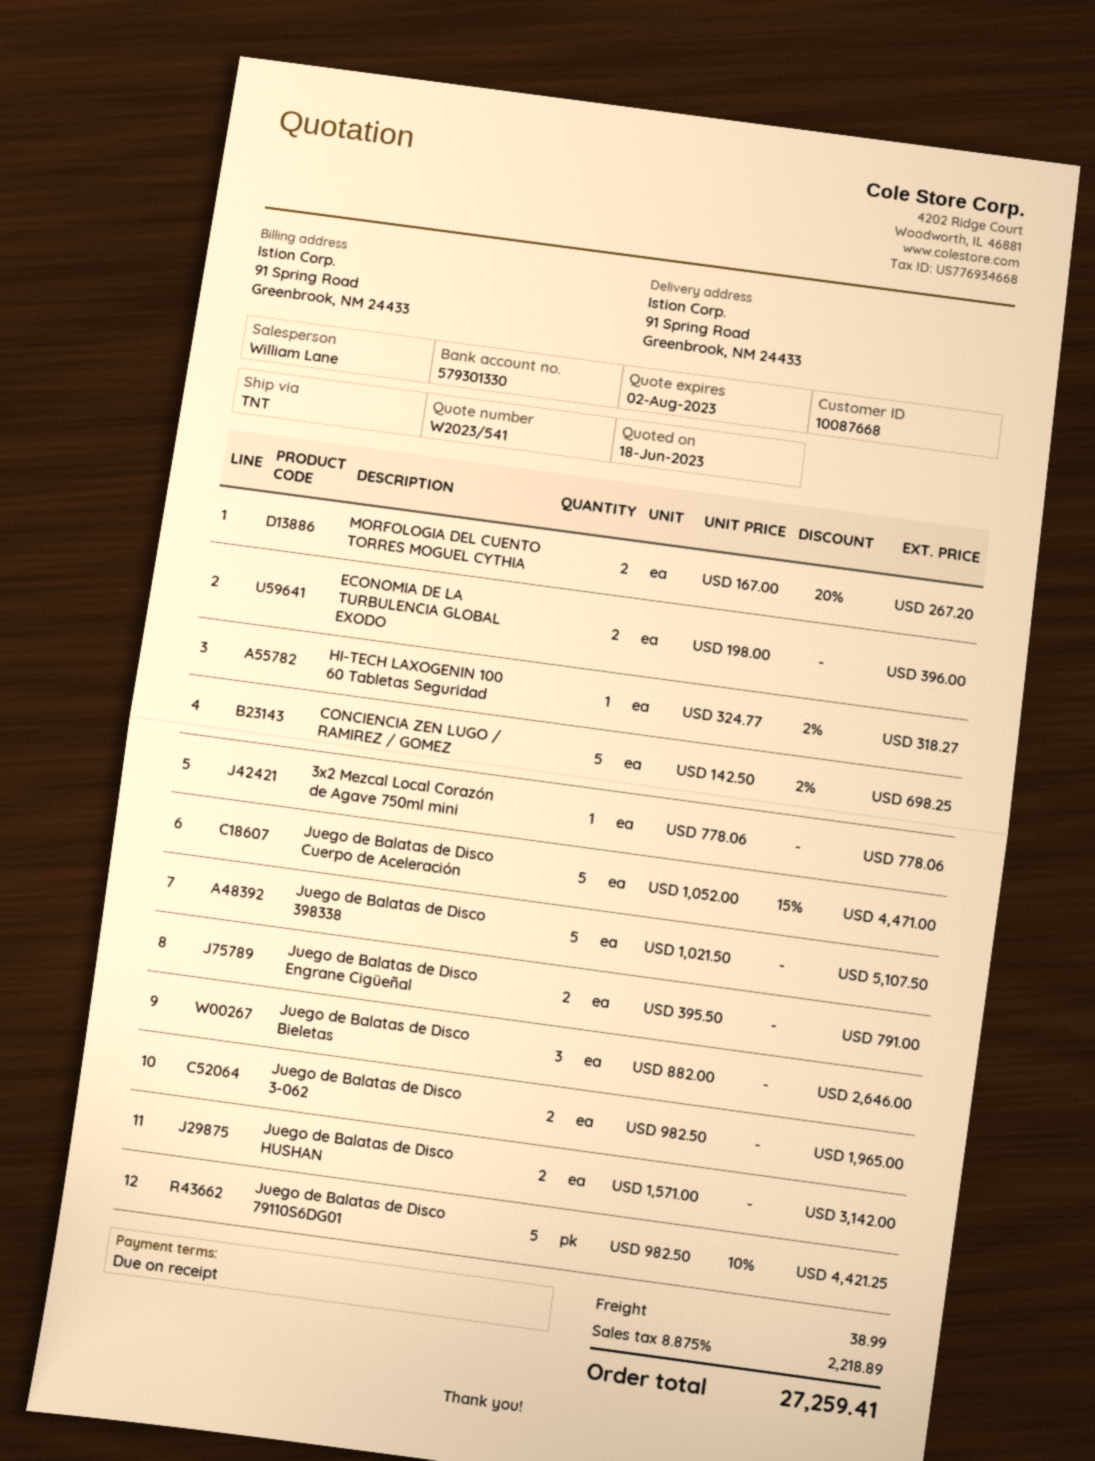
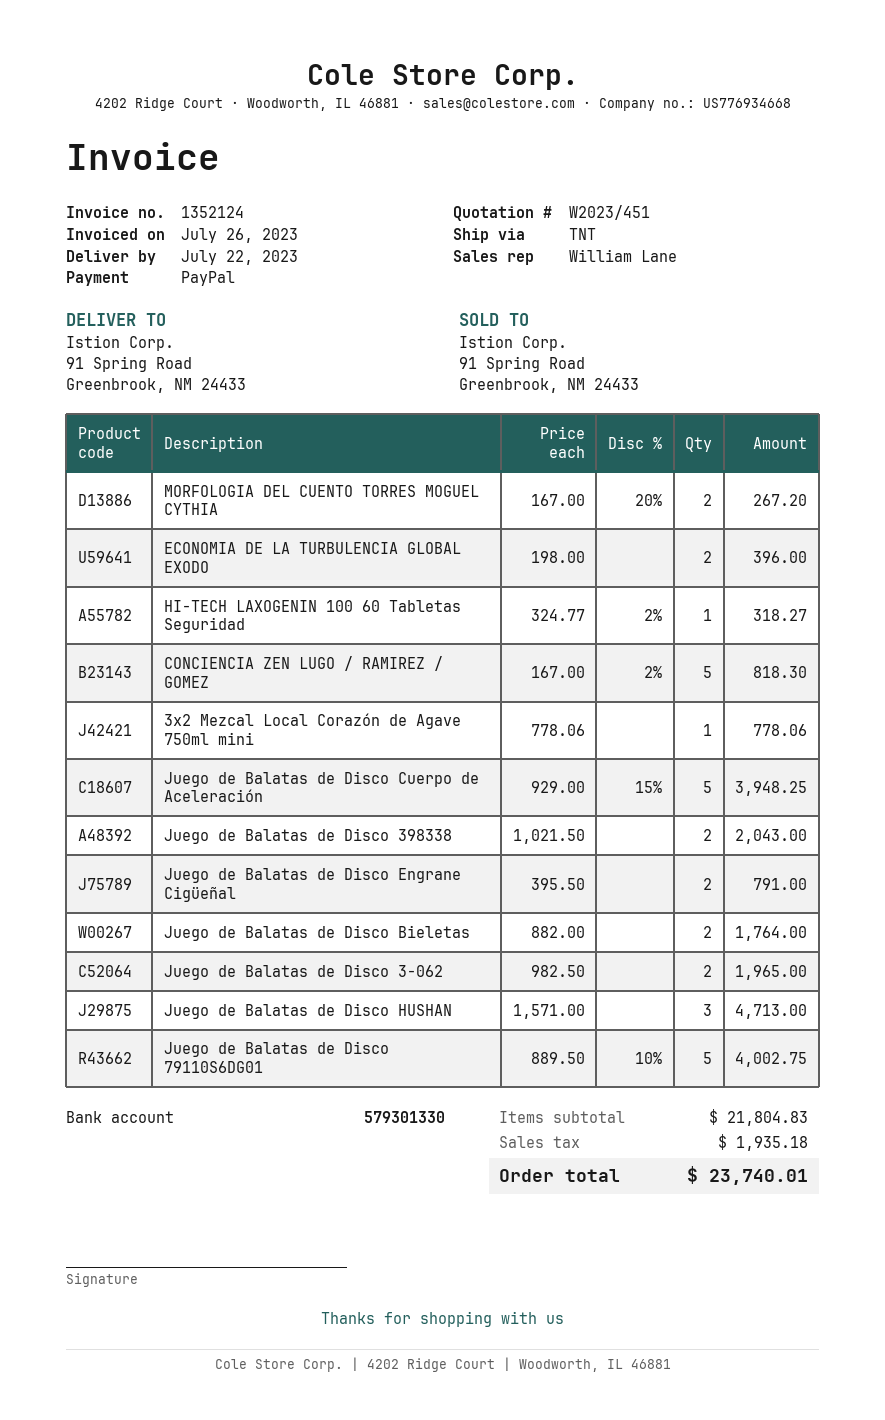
quote number: W2023/541 -> W2023/451
CONCIENCIA ZEN LUGO / RAMIREZ / GOMEZ: 5 x 142.50 - 2% = 698.25 -> 5 x 167.00 - 2% = 818.30
Juego de Balatas de Disco Cuerpo de Aceleración: 5 x 1052.00 - 15% = 4471.00 -> 5 x 929.00 - 15% = 3948.25
Juego de Balatas de Disco 398338: 5 x 1021.50 = 5107.50 -> 2 x 1021.50 = 2043.00
Juego de Balatas de Disco Bieletas: 3 x 882.00 = 2646.00 -> 2 x 882.00 = 1764.00
Juego de Balatas de Disco HUSHAN: 2 x 1571.00 = 3142.00 -> 3 x 1571.00 = 4713.00
Juego de Balatas de Disco 79110S6DG01: 5 x 982.50 - 10% = 4421.25 -> 5 x 889.50 - 10% = 4002.75
shipping: 38.99 -> none
tax: 2218.89 -> 1935.18
total: 27259.41 -> 23740.01

